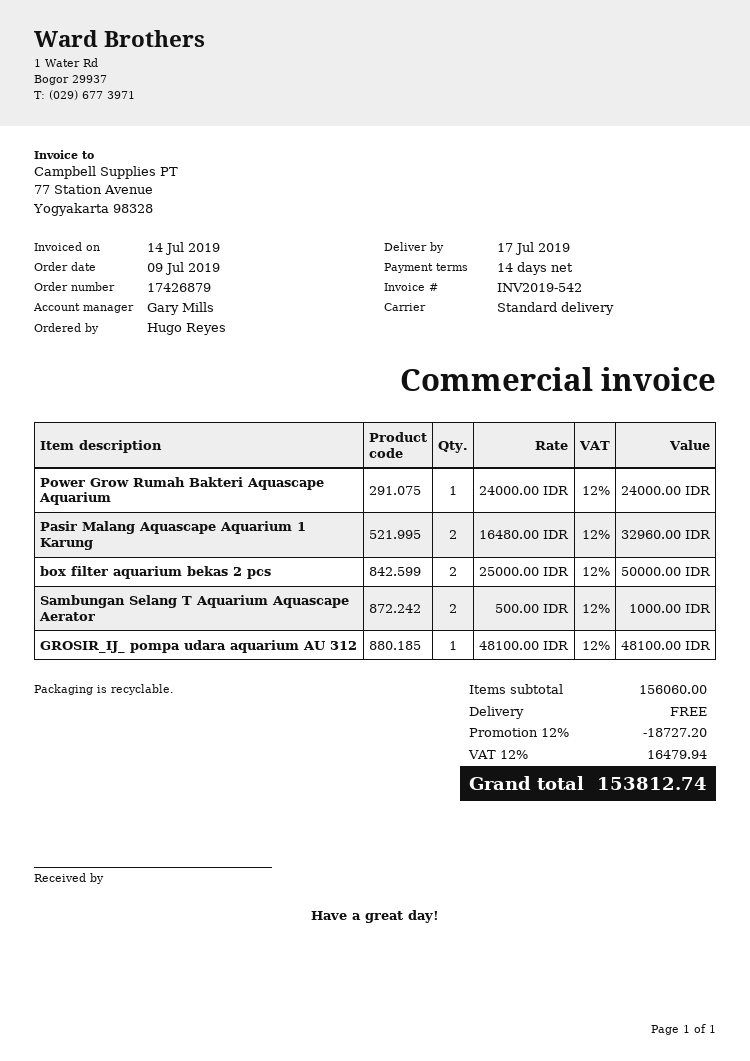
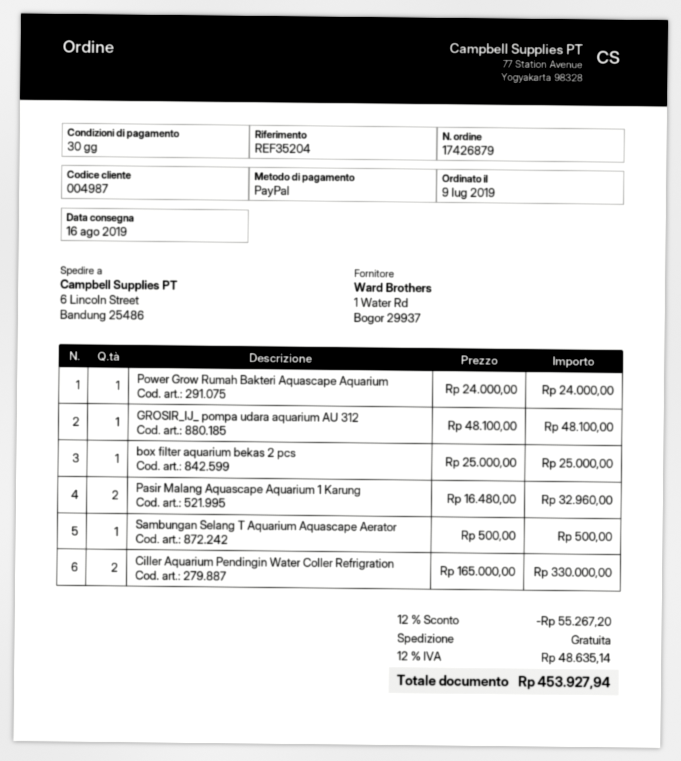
delivery date: 2019-07-17 -> 2019-08-16
payment terms: 14 days -> 30 days
box filter aquarium bekas 2 pcs: 2 x 25000.00 = 50000.00 -> 1 x 25000.00 = 25000.00
Sambungan Selang T Aquarium Aquascape Aerator: 2 x 500.00 = 1000.00 -> 1 x 500.00 = 500.00
Ciller Aquarium Pendingin Water Coller Refrigration: none -> 2 x 165000.00 = 330000.00
discount: 12% = 18727.20 -> 12% = 55267.20
tax: 12% = 16479.94 -> 12% = 48635.14
total: 153812.74 -> 453927.94

